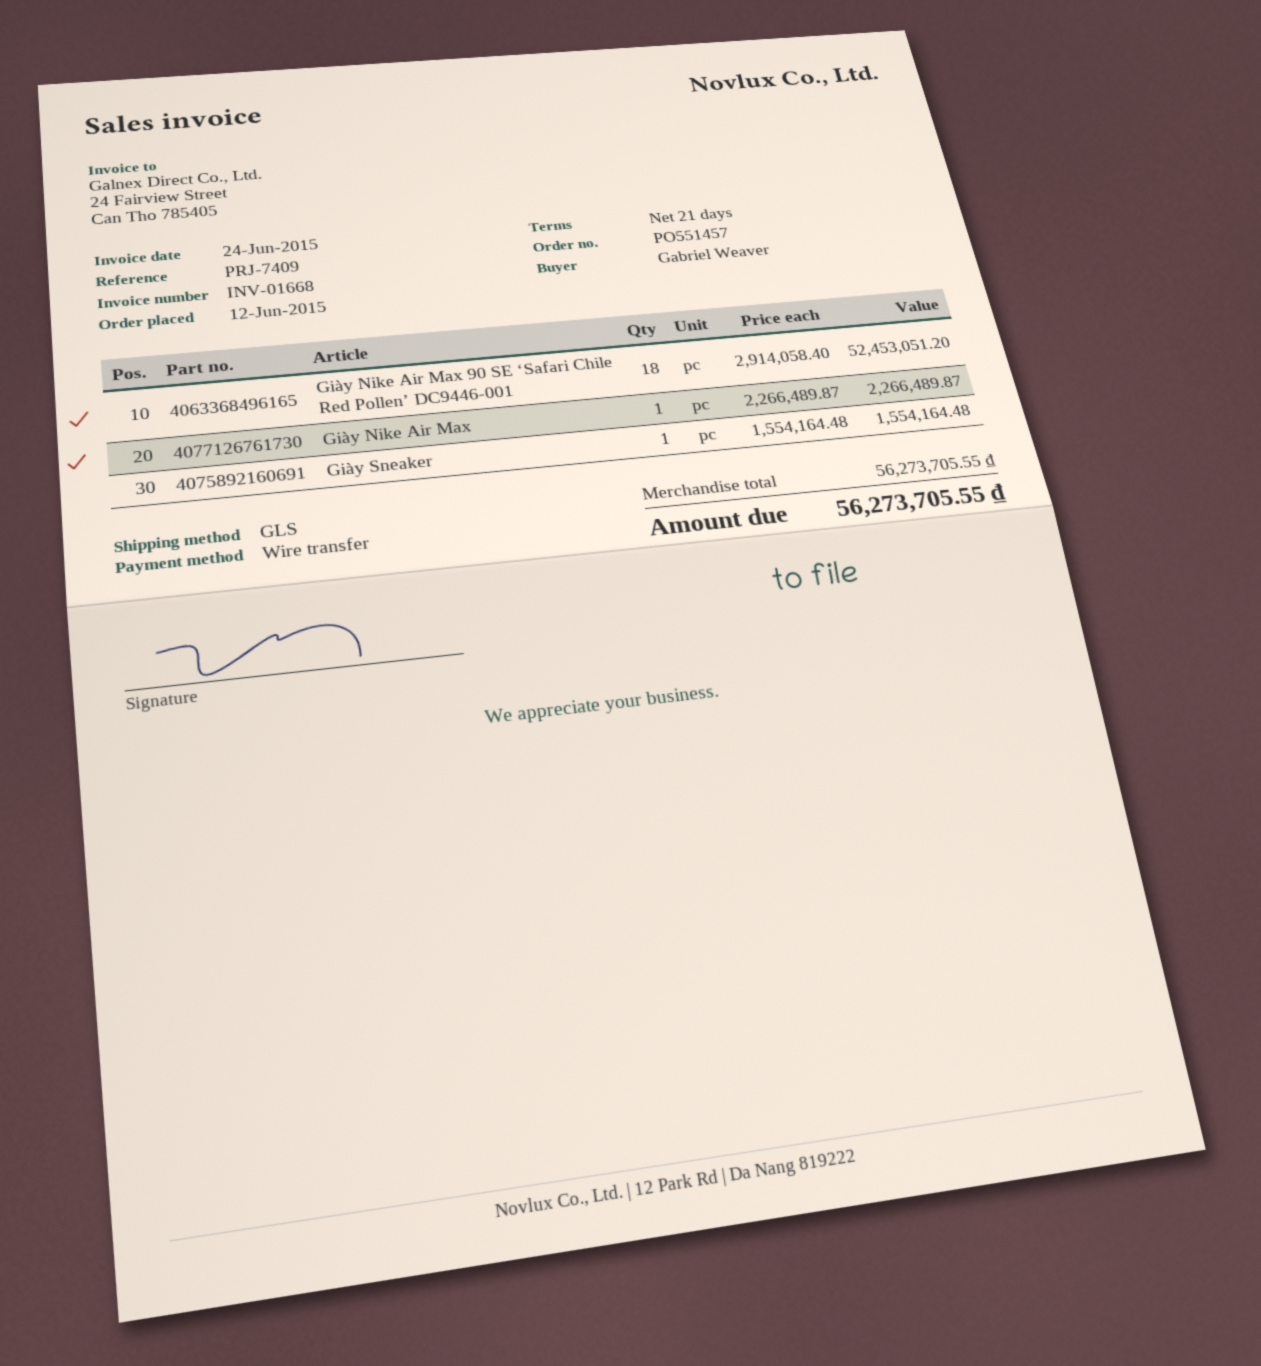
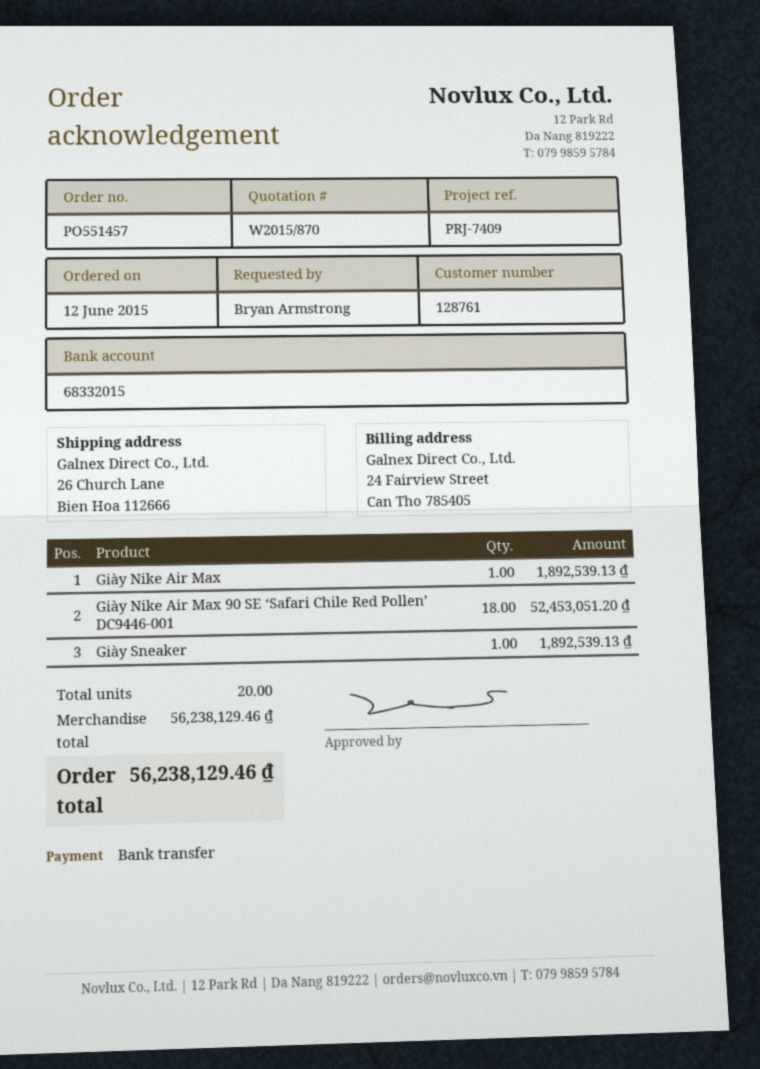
ordered by: Gabriel Weaver -> Bryan Armstrong
Giày Nike Air Max: 1 for 2266489.87 -> 1 for 1892539.13
Giày Sneaker: 1 for 1554164.48 -> 1 for 1892539.13
subtotal: 56273705.55 -> 56238129.46
total: 56273705.55 -> 56238129.46

